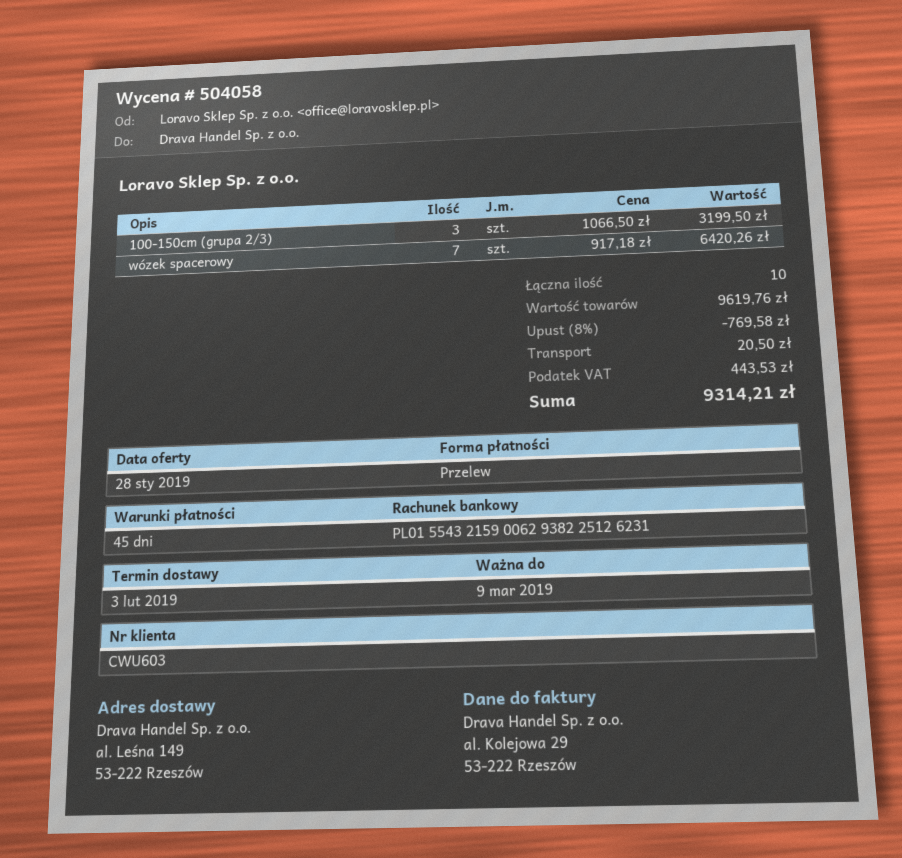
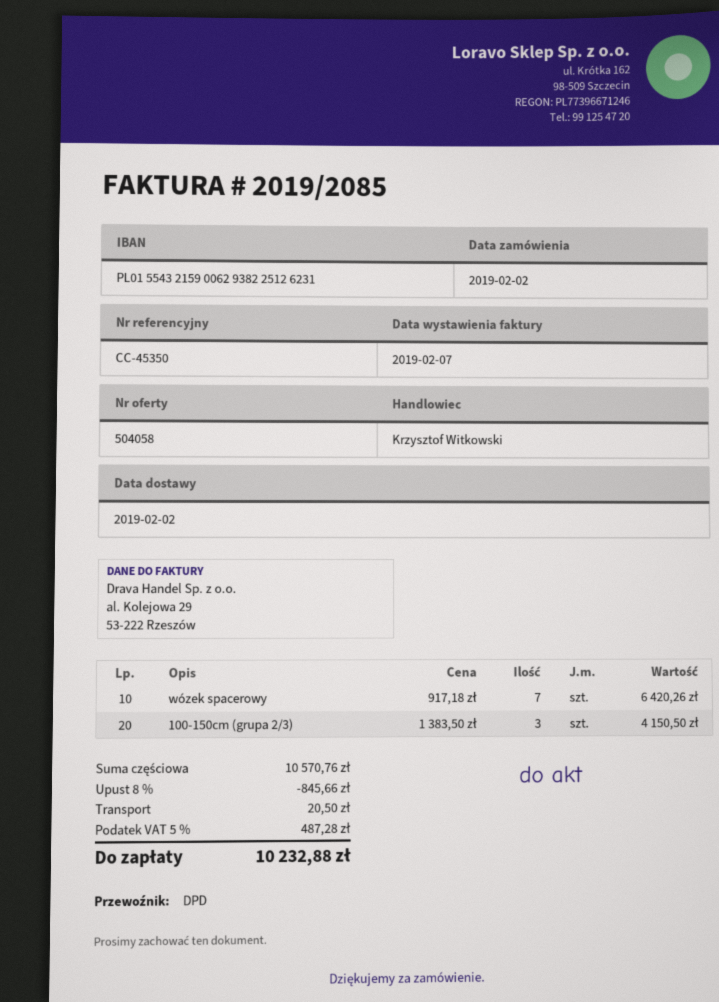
delivery date: 2019-02-03 -> 2019-02-02
100-150cm (grupa 2/3): 3 x 1066.50 = 3199.50 -> 3 x 1383.50 = 4150.50
subtotal: 9619.76 -> 10570.76
discount: 8% = 769.58 -> 8% = 845.66
tax: 443.53 -> 487.28
total: 9314.21 -> 10232.88

